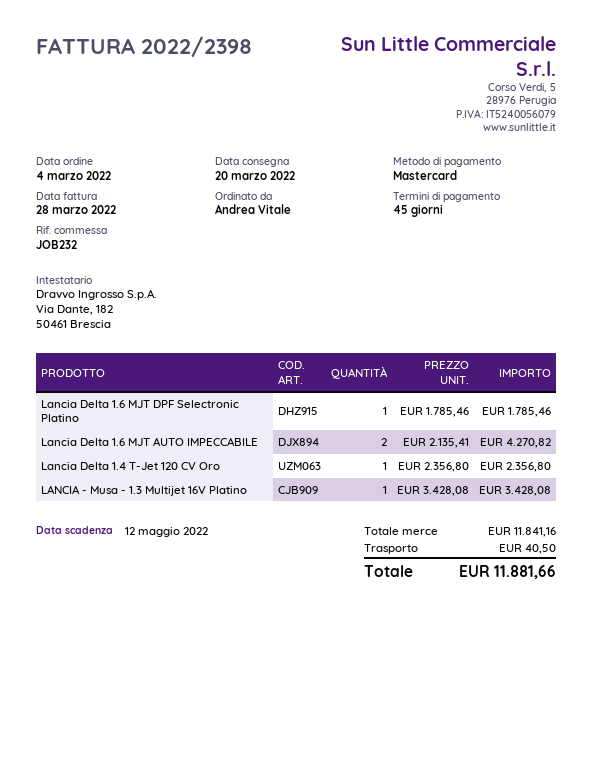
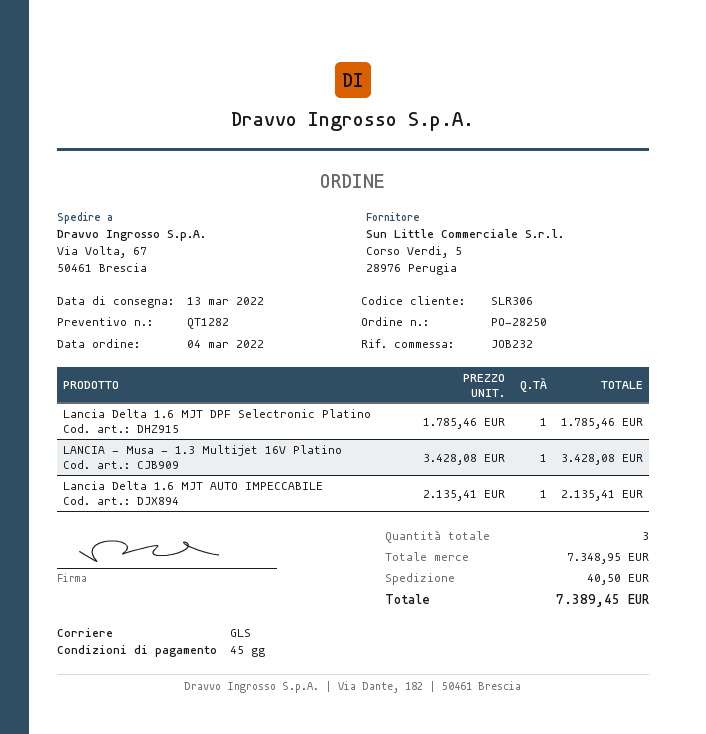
delivery date: 2022-03-20 -> 2022-03-13
Lancia Delta 1.6 MJT AUTO IMPECCABILE: 2 x 2135.41 = 4270.82 -> 1 x 2135.41 = 2135.41
Lancia Delta 1.4 T-Jet 120 CV Oro: 1 x 2356.80 = 2356.80 -> none
subtotal: 11841.16 -> 7348.95
total: 11881.66 -> 7389.45

